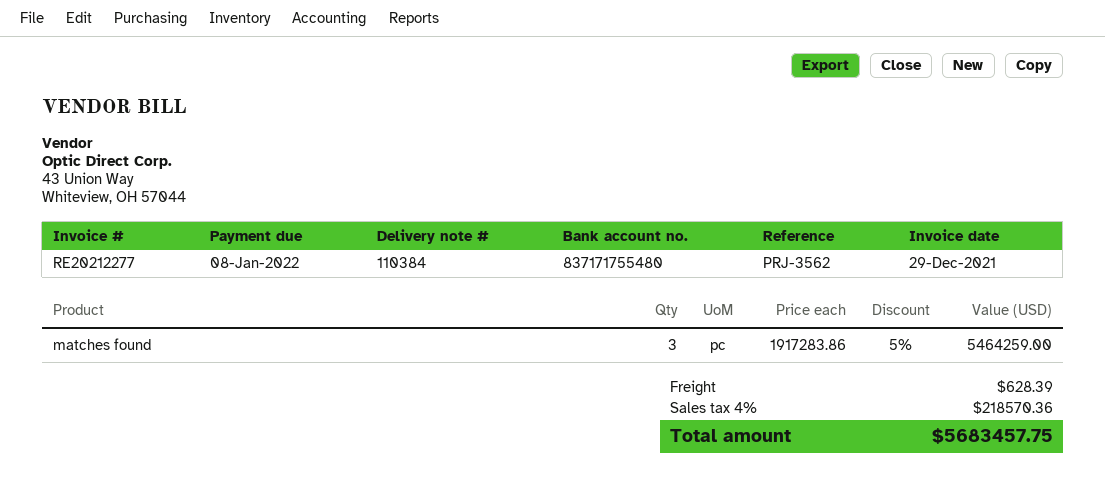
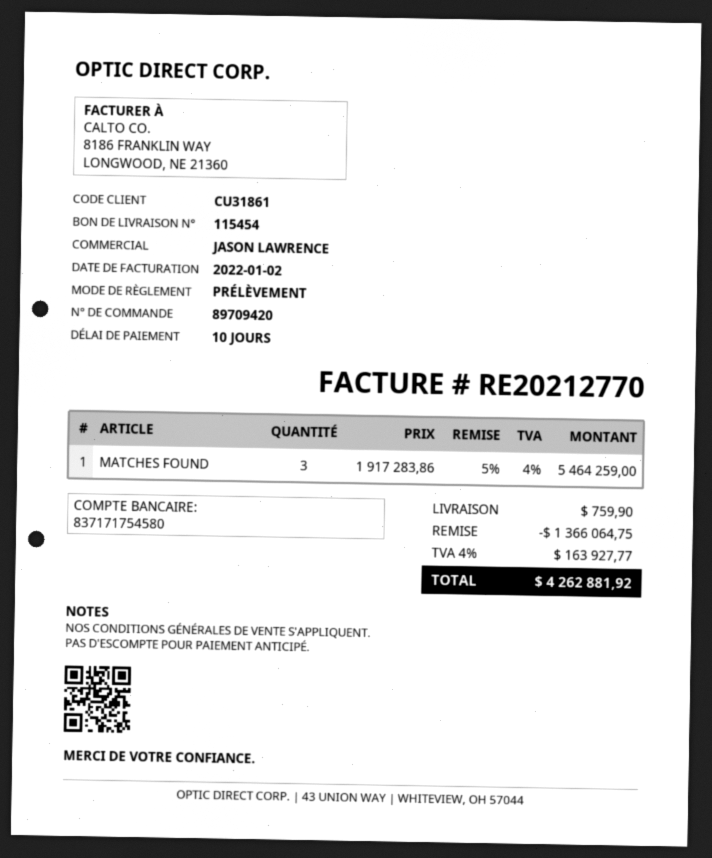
delivery note number: 110384 -> 115454
invoice number: RE20212277 -> RE20212770
invoice date: 2021-12-29 -> 2022-01-02
bank account: 837171755480 -> 837171754580
discount: none -> 1366064.75
shipping: 628.39 -> 759.90
tax: 4% = 218570.36 -> 4% = 163927.77
total: 5683457.75 -> 4262881.92

